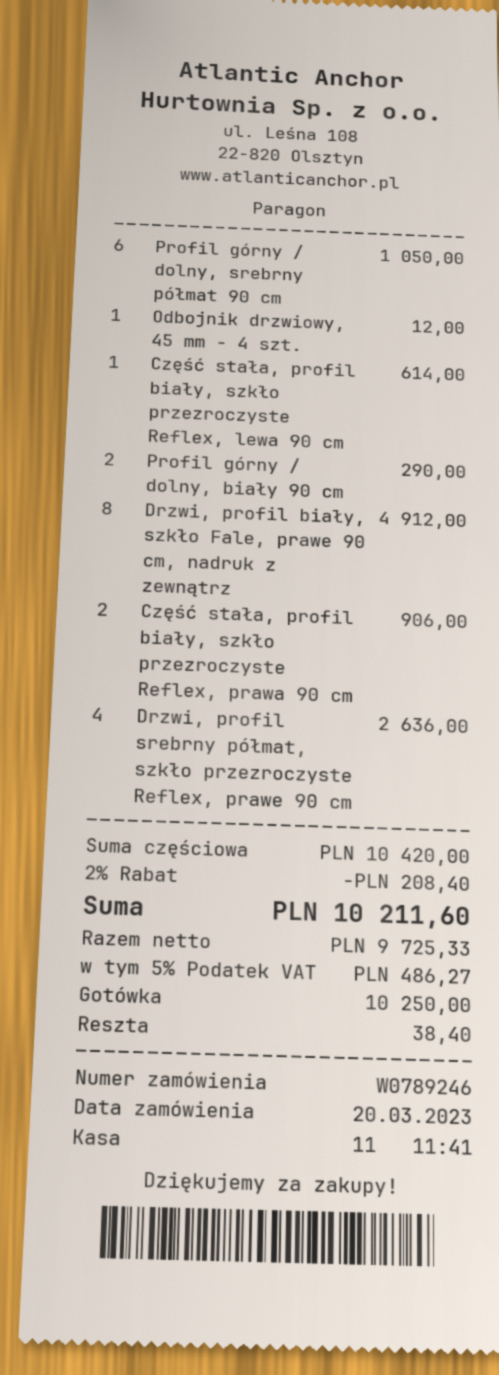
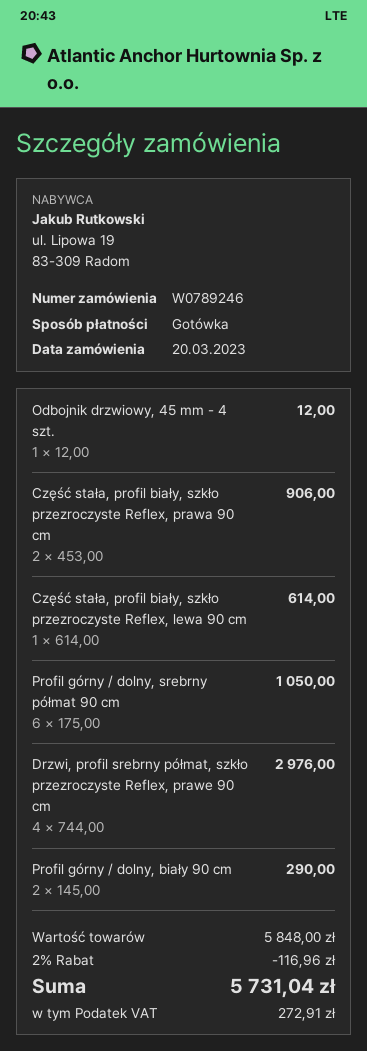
Drzwi, profil biały, szkło Fale, prawe 90 cm, nadruk z zewnątrz: 8 for 4912.00 -> none
Drzwi, profil srebrny półmat, szkło przezroczyste Reflex, prawe 90 cm: 4 for 2636.00 -> 4 for 2976.00
subtotal: 10420.00 -> 5848.00
discount: 2% = 208.40 -> 2% = 116.96
tax: 486.27 -> 272.91
total: 10211.60 -> 5731.04

